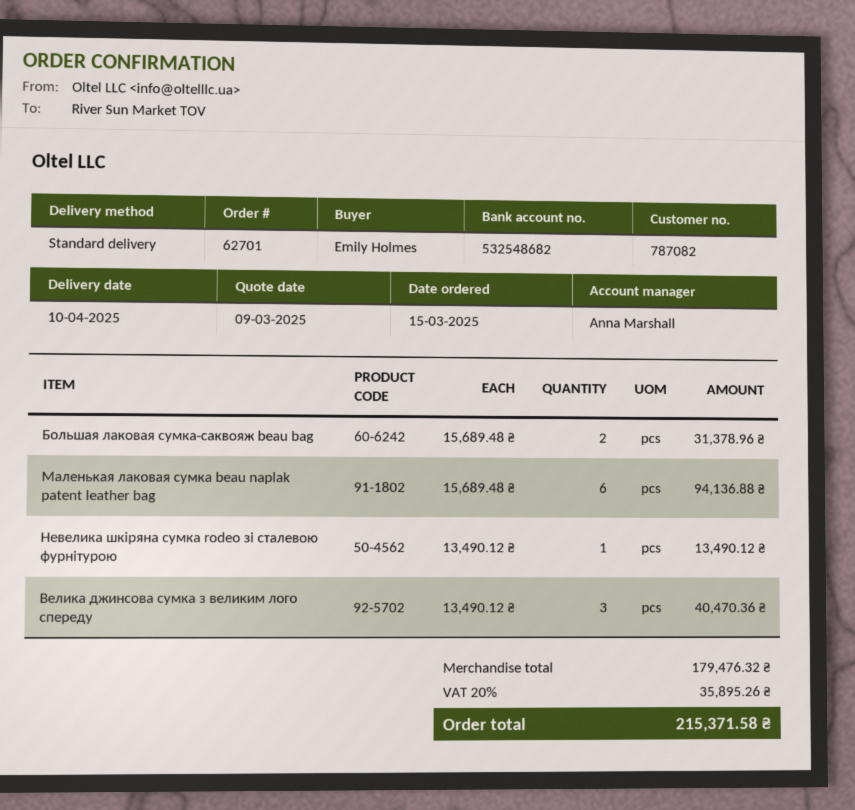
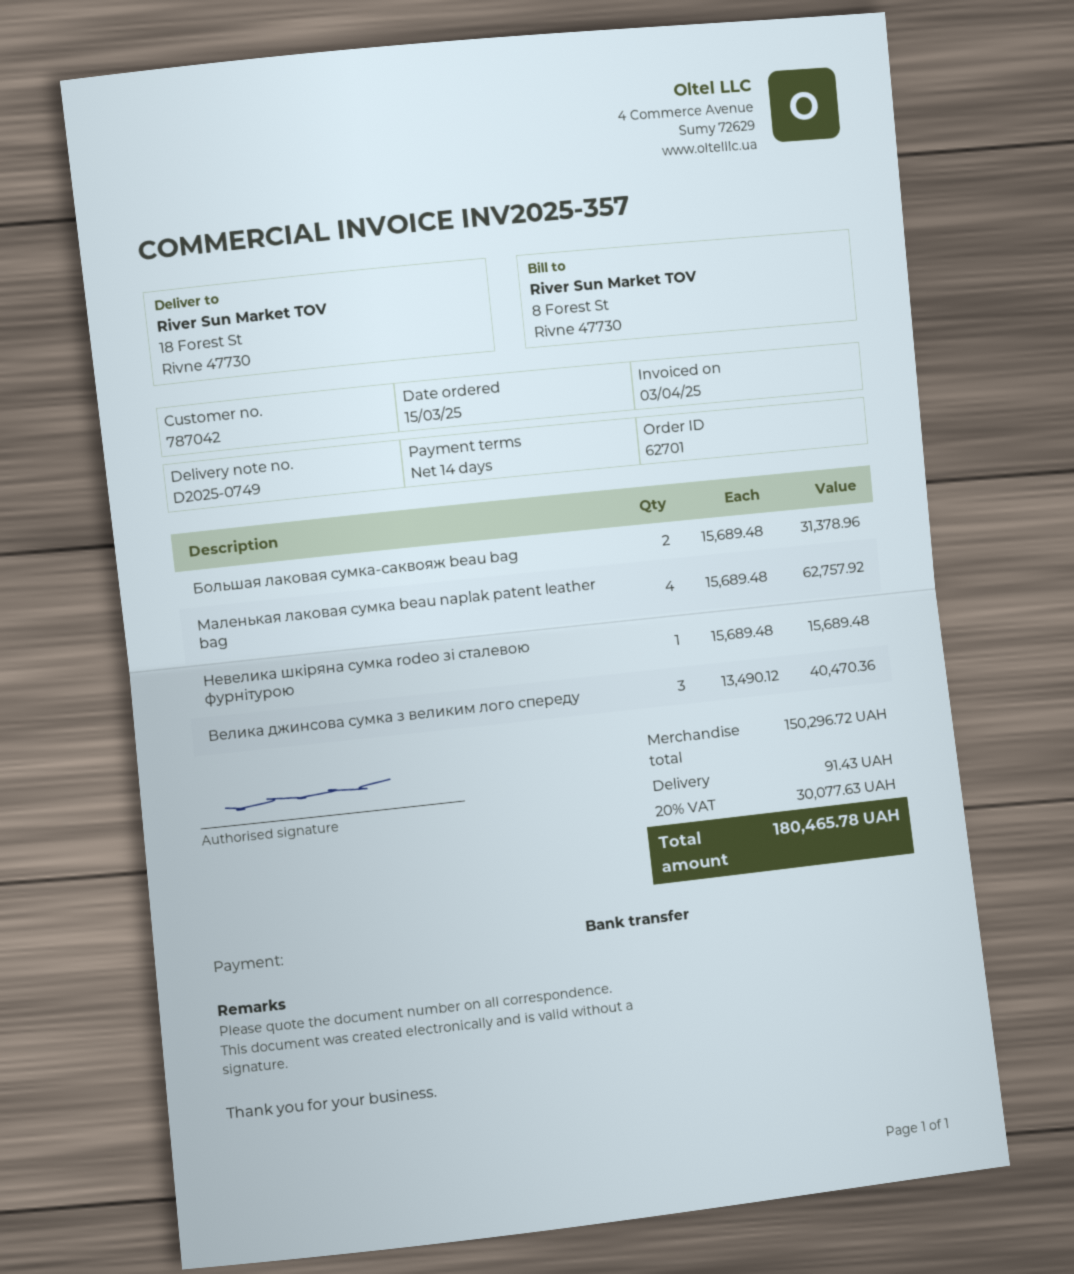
customer number: 787082 -> 787042
Маленькая лаковая сумка beau naplak patent leather bag: 6 x 15689.48 = 94136.88 -> 4 x 15689.48 = 62757.92
Невелика шкіряна сумка rodeo зі сталевою фурнітурою: 1 x 13490.12 = 13490.12 -> 1 x 15689.48 = 15689.48
subtotal: 179476.32 -> 150296.72
shipping: none -> 91.43
tax: 20% = 35895.26 -> 20% = 30077.63
total: 215371.58 -> 180465.78

